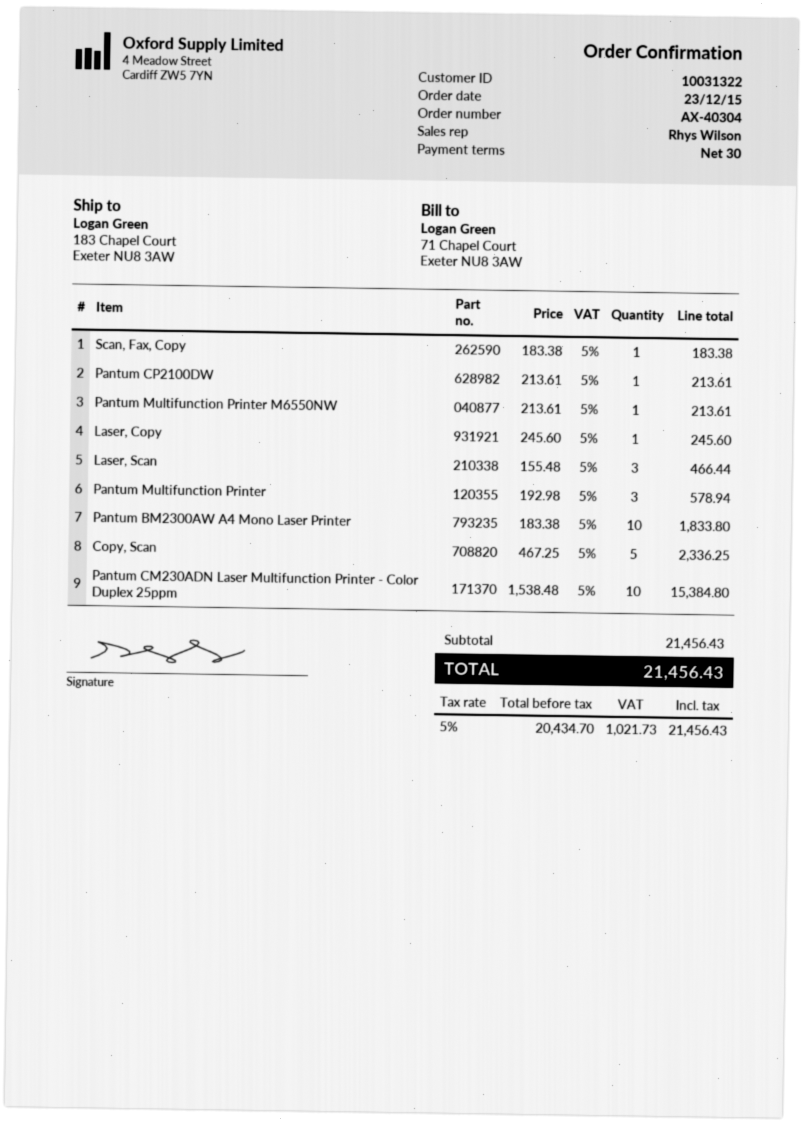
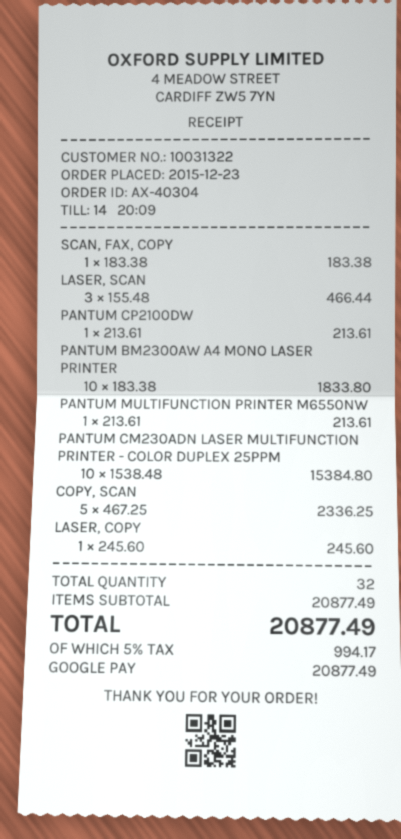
Pantum Multifunction Printer: 3 x 192.98 = 578.94 -> none
subtotal: 21456.43 -> 20877.49
tax: 5% = 1021.73 -> 5% = 994.17
total: 21456.43 -> 20877.49

